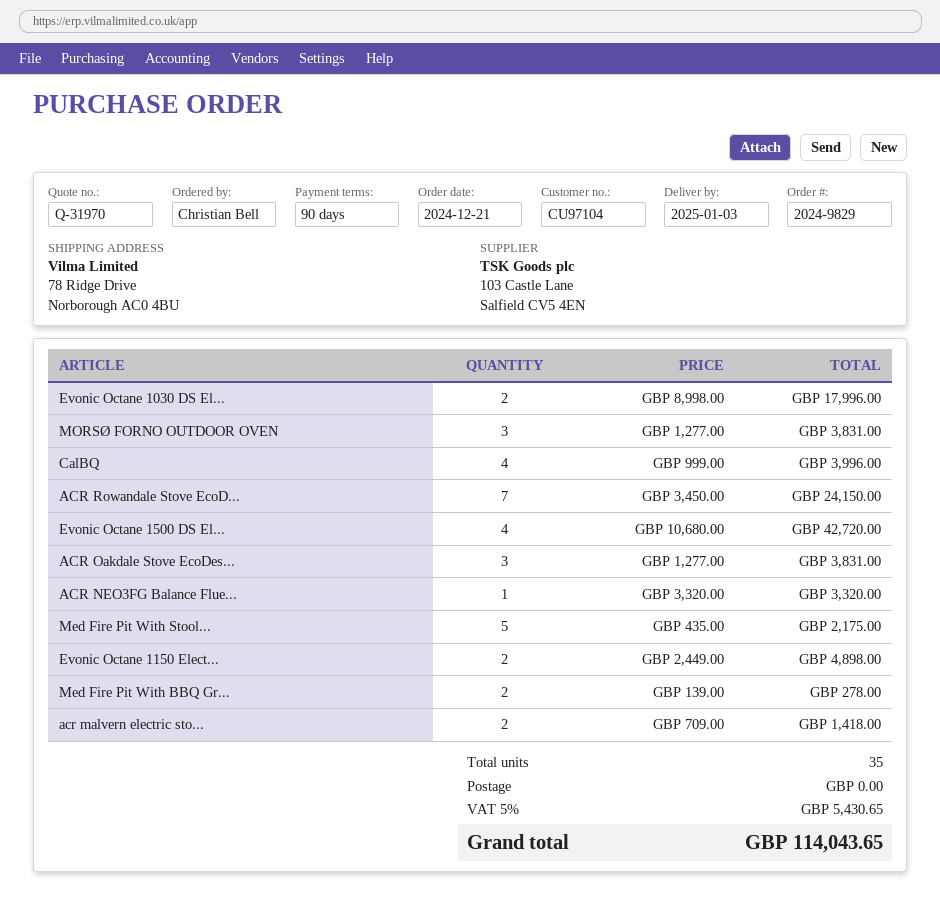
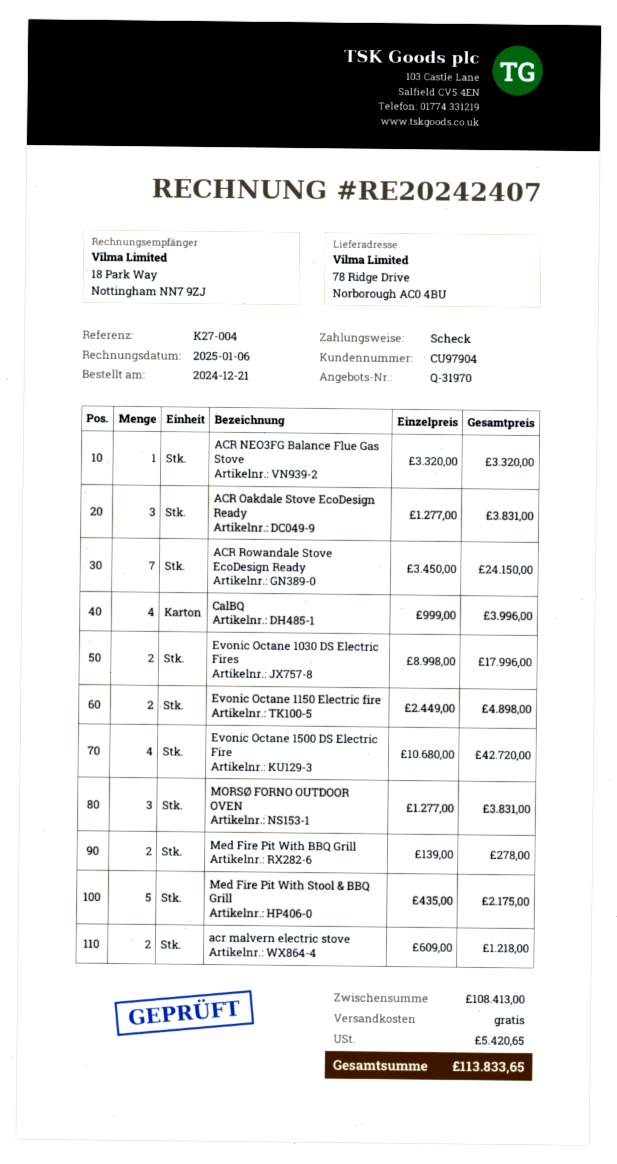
customer number: CU97104 -> CU97904
acr malvern electric sto...: 2 x 709.00 = 1418.00 -> 2 x 609.00 = 1218.00
tax: 5430.65 -> 5420.65
total: 114043.65 -> 113833.65

